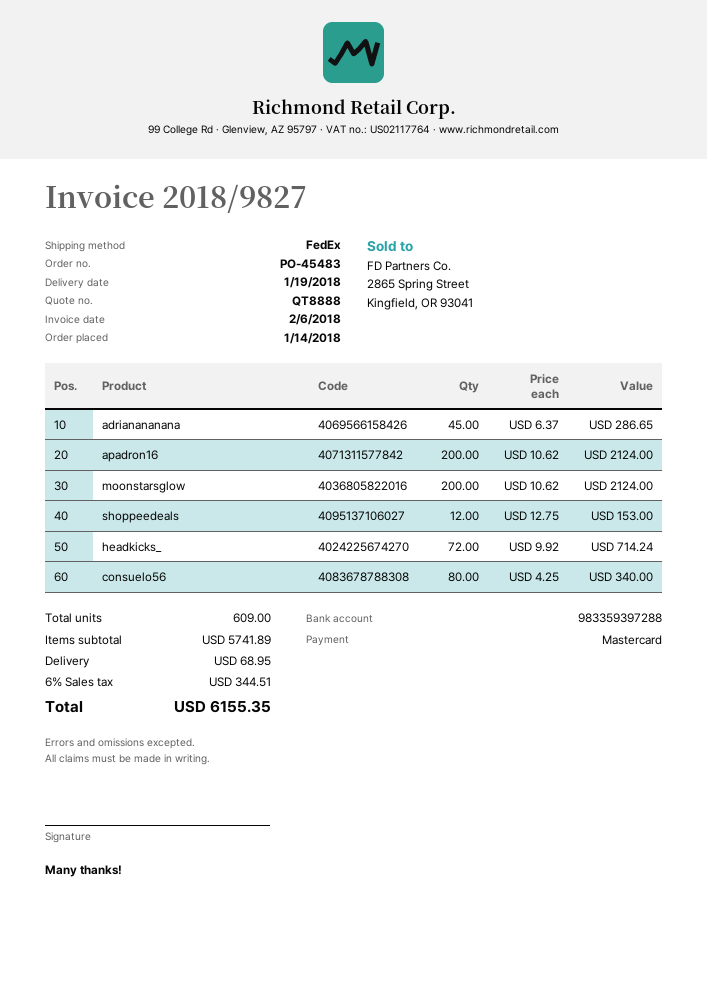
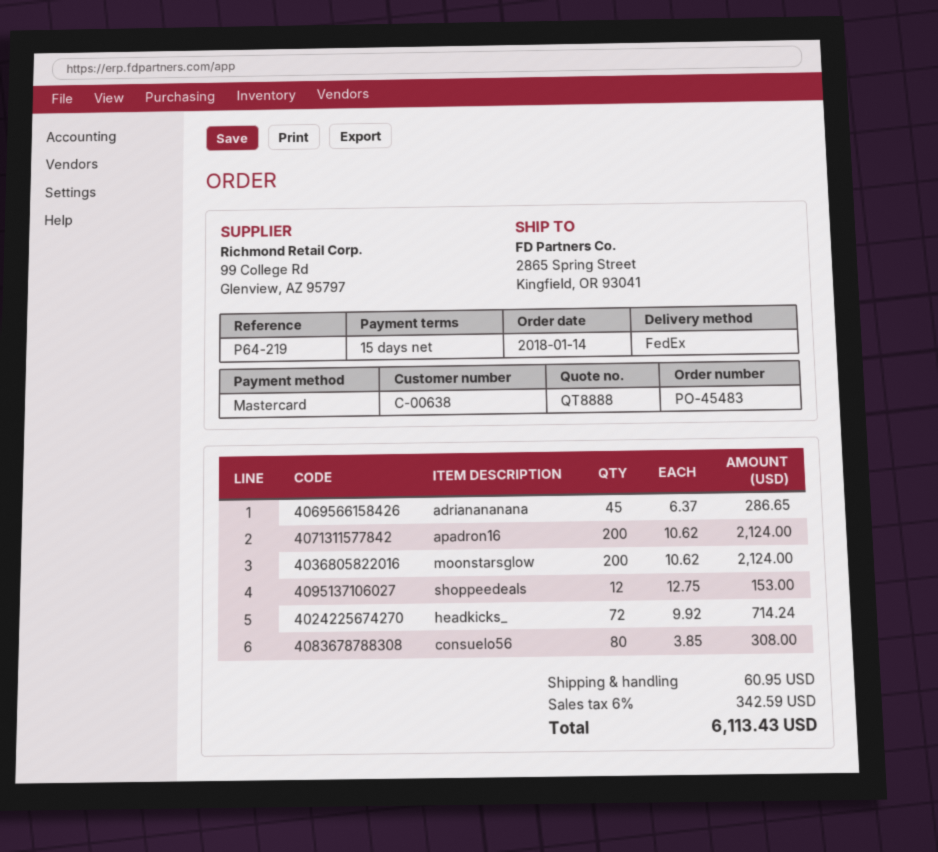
consuelo56: 80 x 4.25 = 340.00 -> 80 x 3.85 = 308.00
shipping: 68.95 -> 60.95
tax: 6% = 344.51 -> 6% = 342.59
total: 6155.35 -> 6113.43

